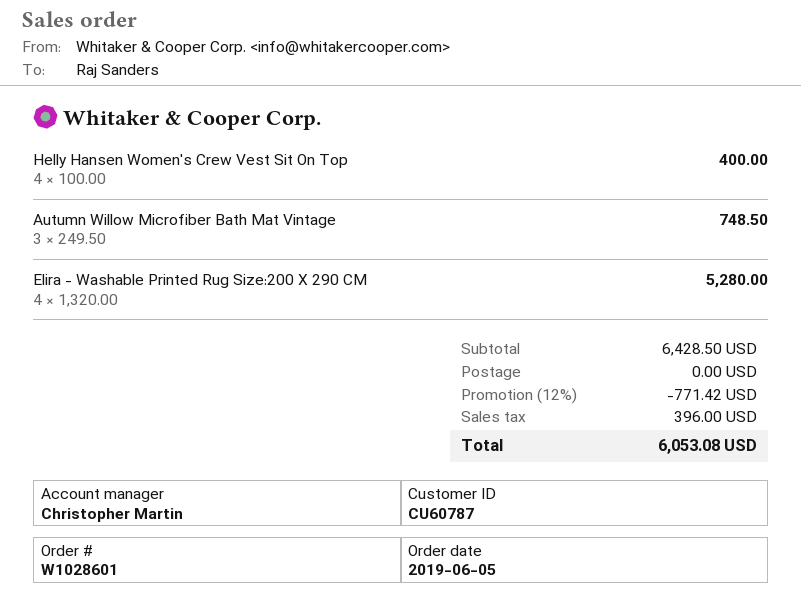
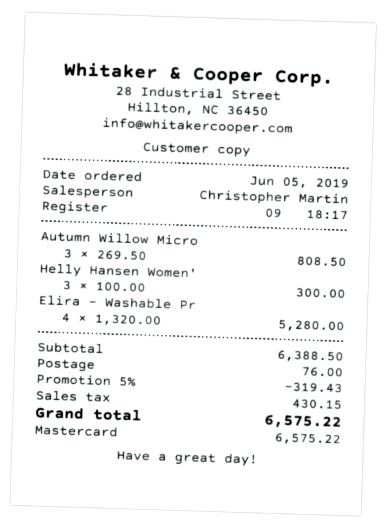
Helly Hansen Women's Crew Vest Sit On Top: 4 x 100.00 = 400.00 -> 3 x 100.00 = 300.00
Autumn Willow Microfiber Bath Mat Vintage: 3 x 249.50 = 748.50 -> 3 x 269.50 = 808.50
subtotal: 6428.50 -> 6388.50
discount: 12% = 771.42 -> 5% = 319.43
shipping: 0.00 -> 76.00
tax: 396.00 -> 430.15
total: 6053.08 -> 6575.22

